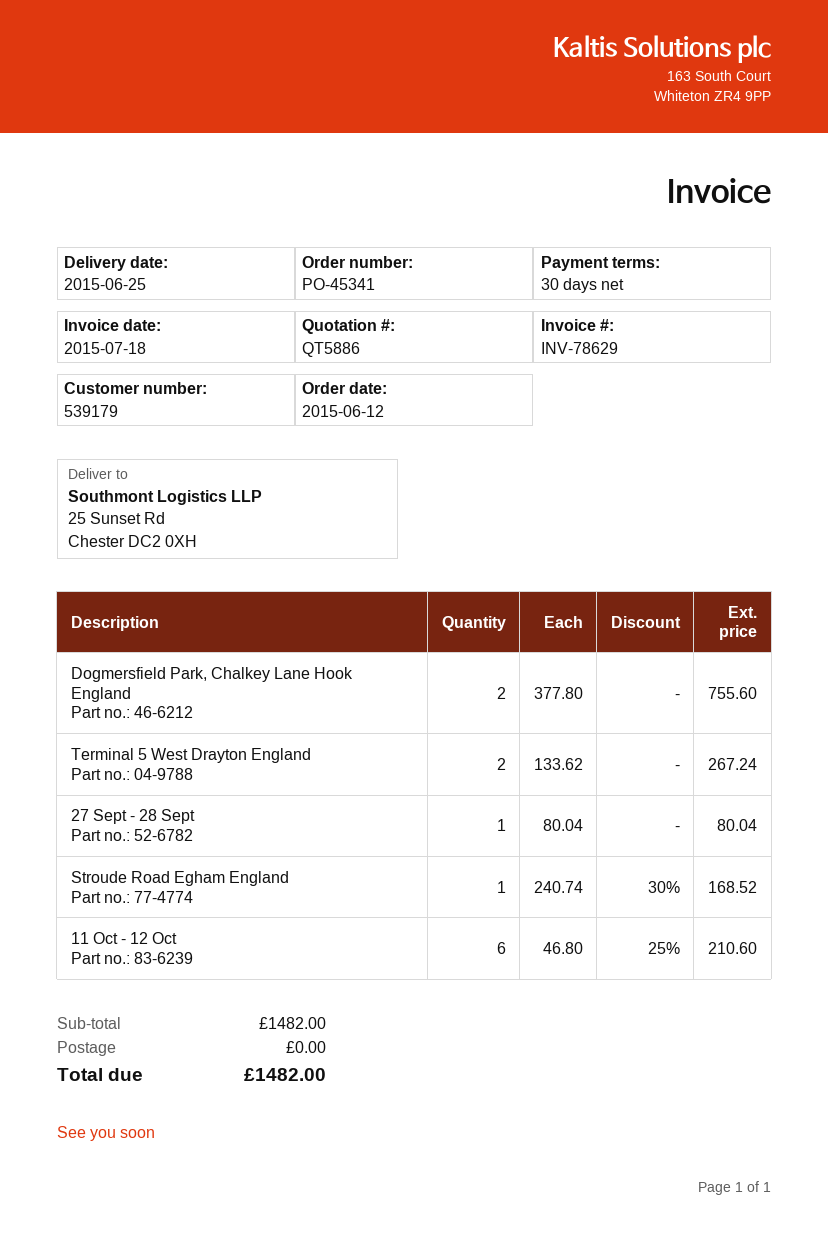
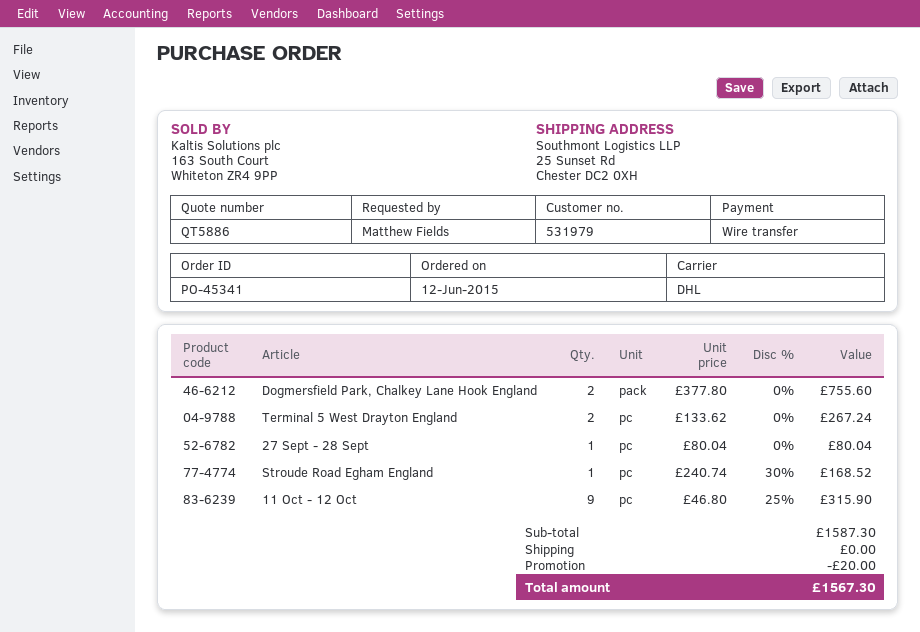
customer number: 539179 -> 531979
11 Oct - 12 Oct: 6 x 46.80 - 25% = 210.60 -> 9 x 46.80 - 25% = 315.90
subtotal: 1482.00 -> 1587.30
discount: none -> 20.00
total: 1482.00 -> 1567.30

